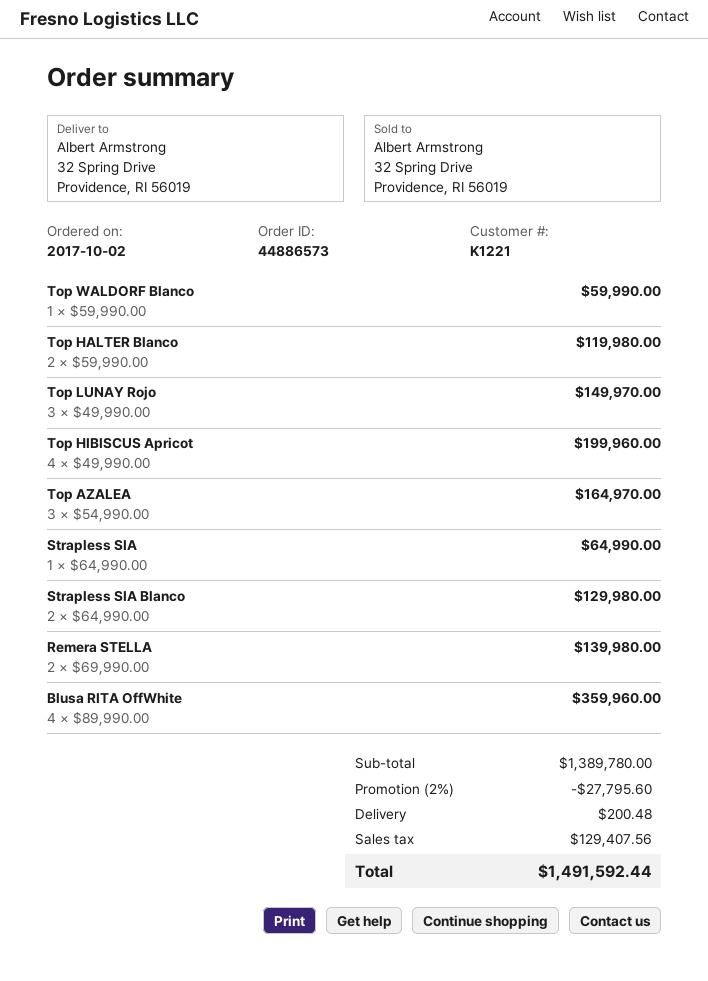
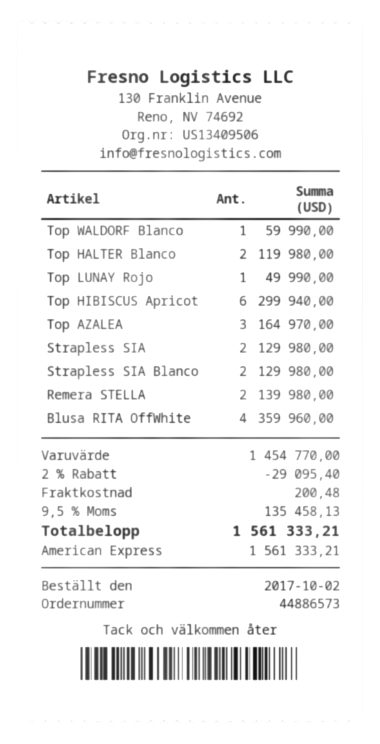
Top LUNAY Rojo: 3 for 149970.00 -> 1 for 49990.00
Top HIBISCUS Apricot: 4 for 199960.00 -> 6 for 299940.00
Strapless SIA: 1 for 64990.00 -> 2 for 129980.00
subtotal: 1389780.00 -> 1454770.00
discount: 2% = 27795.60 -> 2% = 29095.40
tax: 129407.56 -> 135458.13
total: 1491592.44 -> 1561333.21

